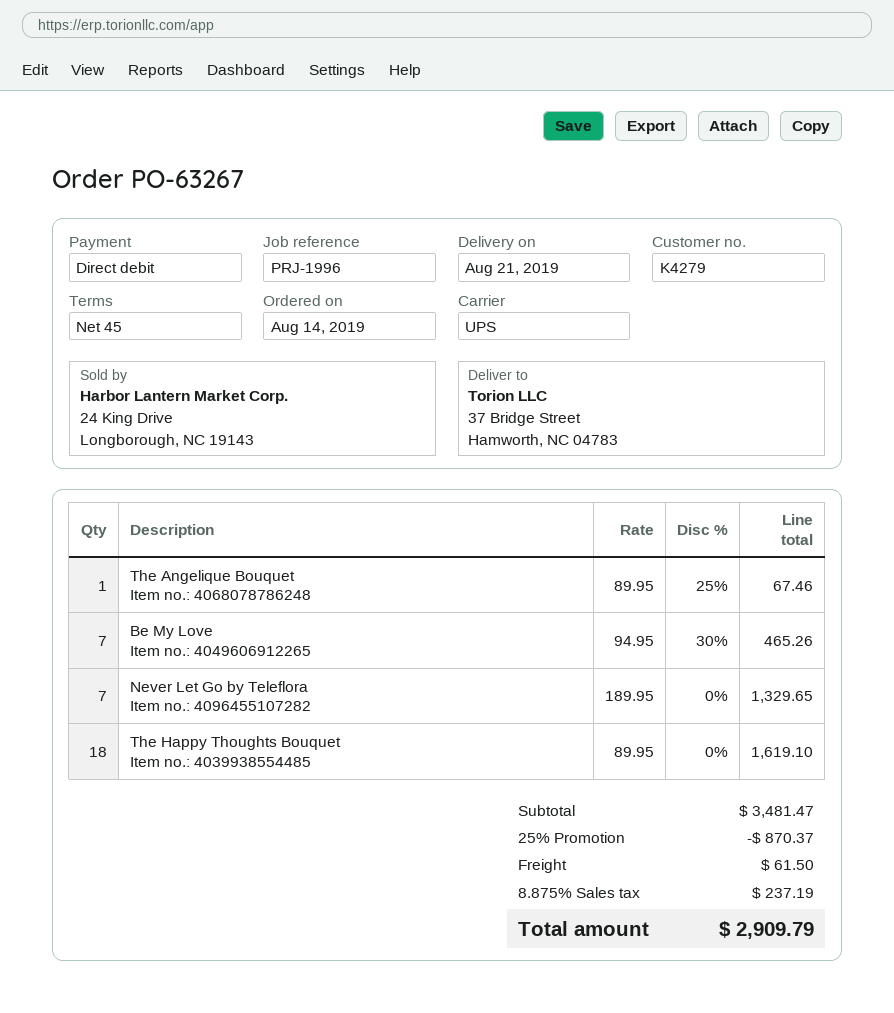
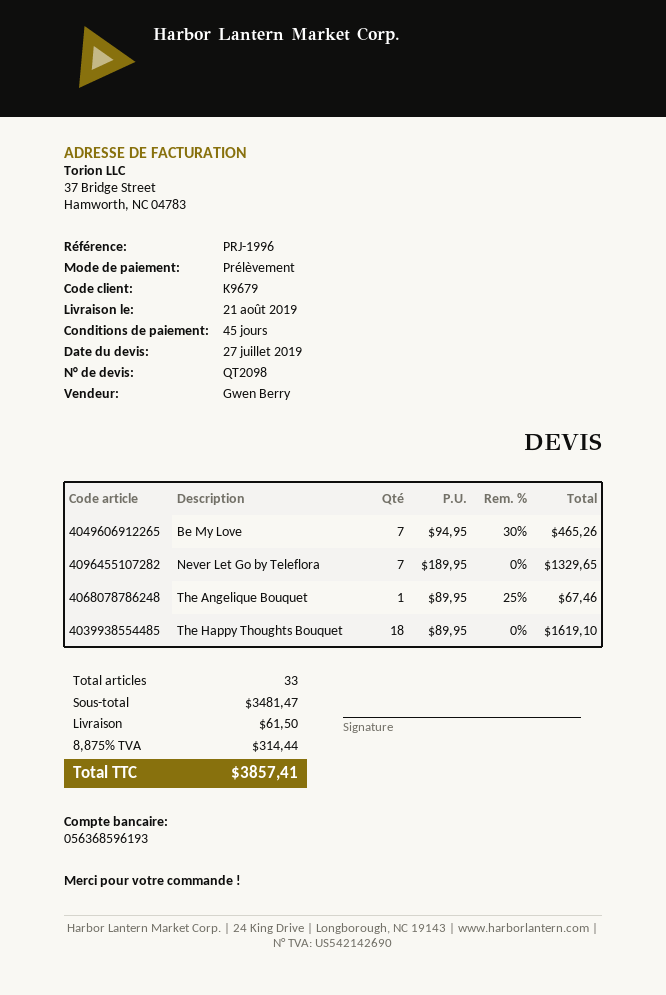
customer number: K4279 -> K9679
discount: 25% = 870.37 -> none
tax: 8.875% = 237.19 -> 8.875% = 314.44
total: 2909.79 -> 3857.41

